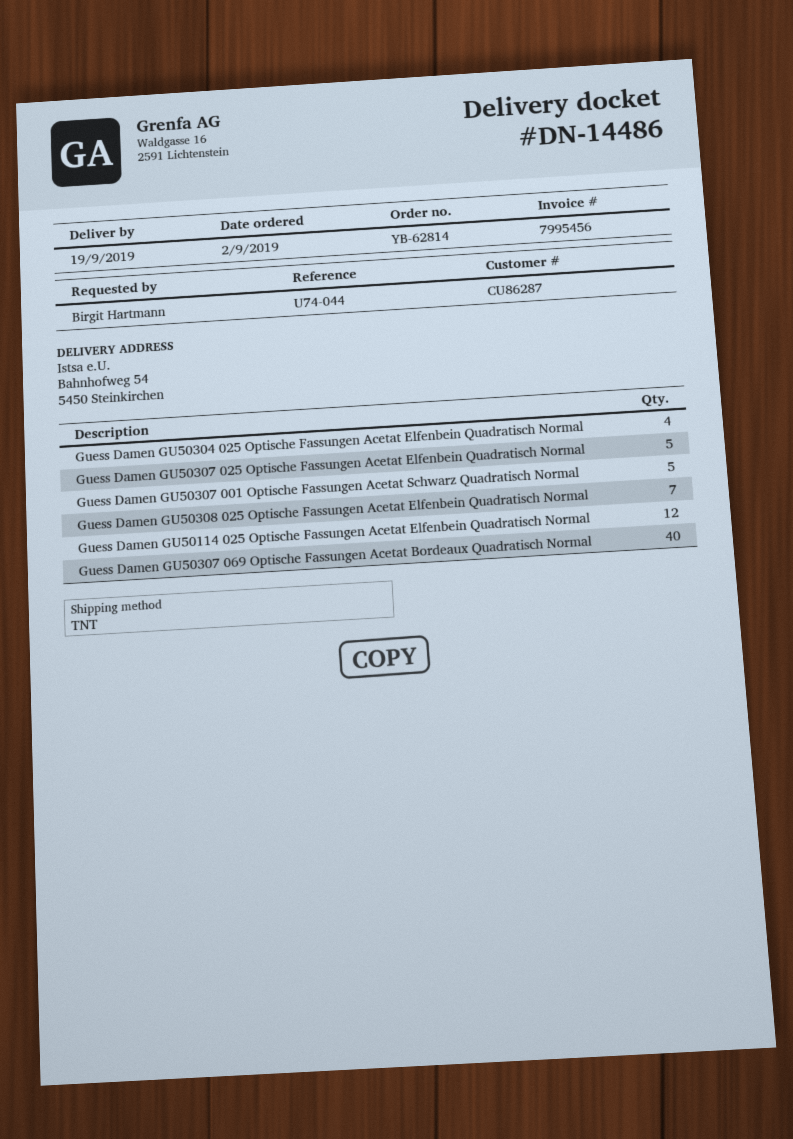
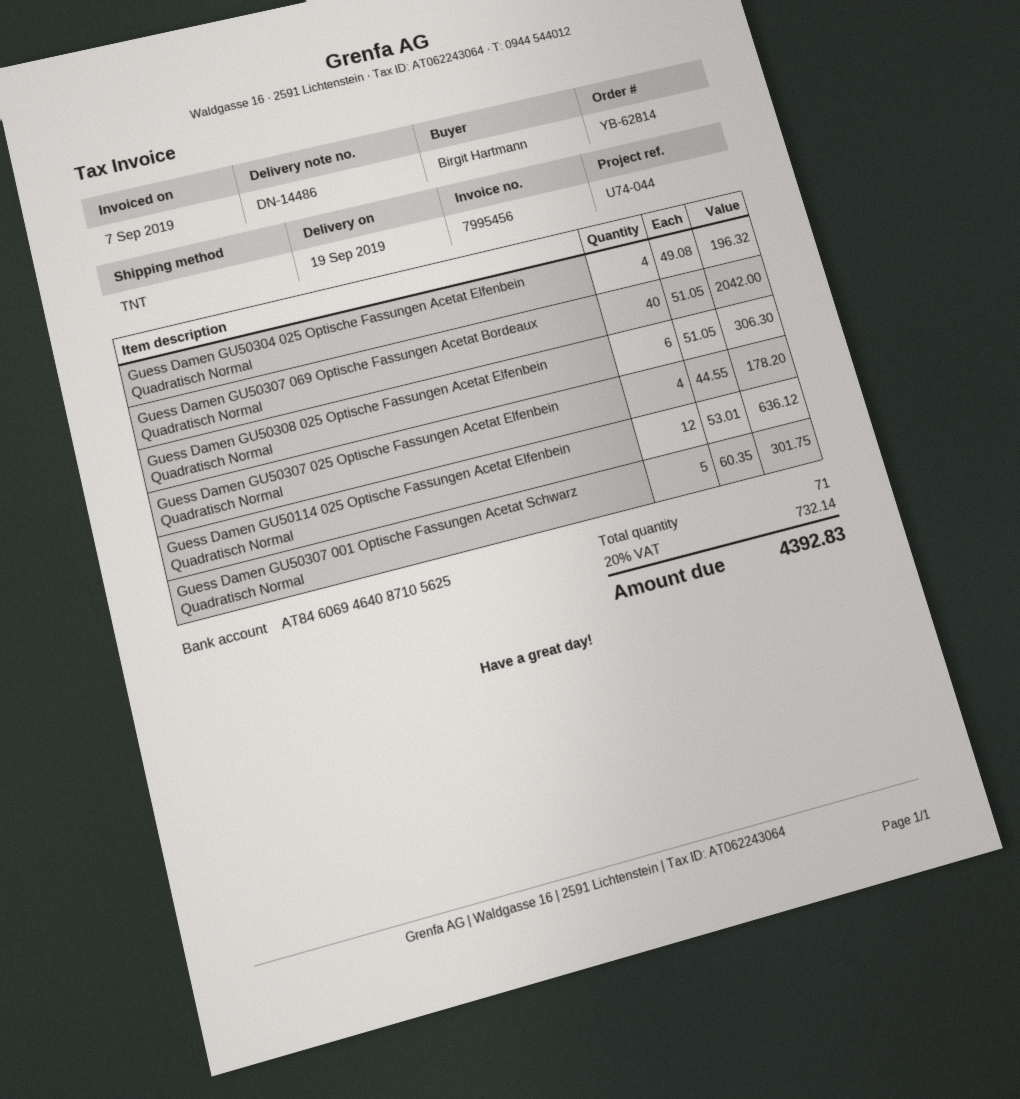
Guess Damen GU50307 025 Optische Fassungen Acetat Elfenbein Quadratisch Normal: 5 -> 4
Guess Damen GU50308 025 Optische Fassungen Acetat Elfenbein Quadratisch Normal: 7 -> 6

